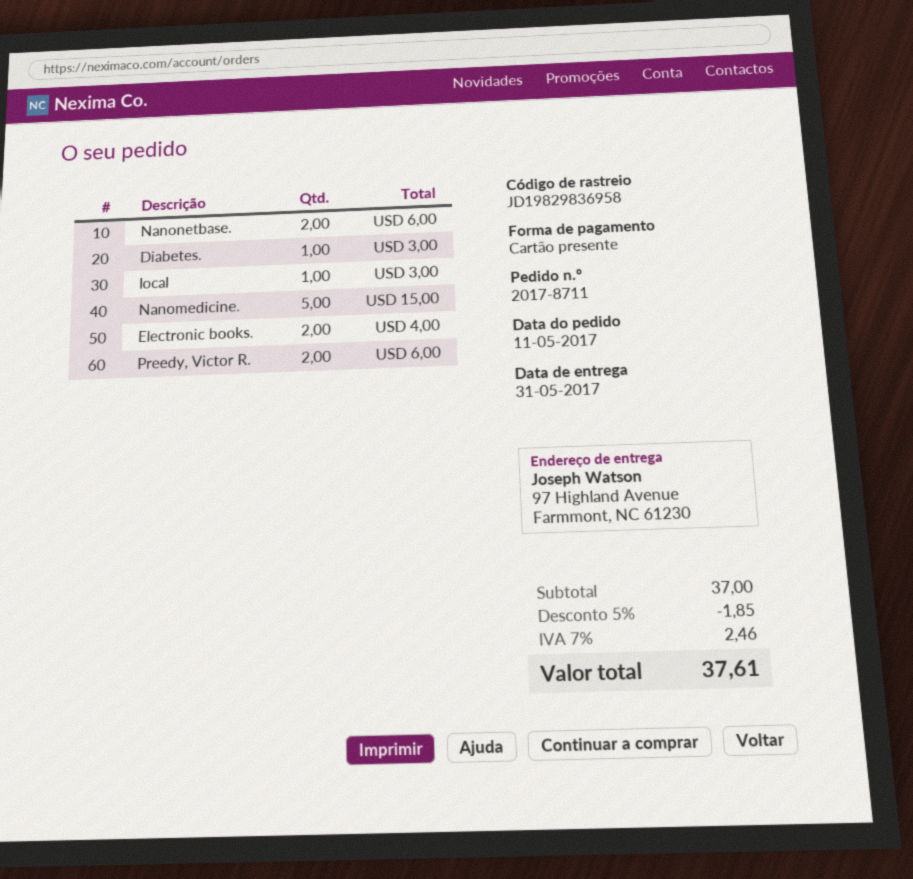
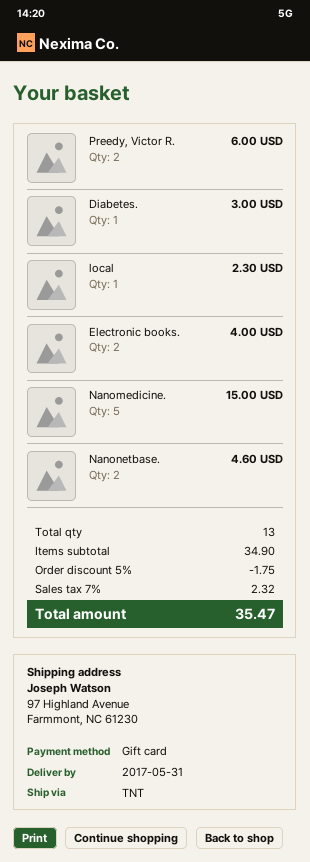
Nanonetbase.: 2 for 6.00 -> 2 for 4.60
local: 1 for 3.00 -> 1 for 2.30
subtotal: 37.00 -> 34.90
discount: 5% = 1.85 -> 5% = 1.75
tax: 7% = 2.46 -> 7% = 2.32
total: 37.61 -> 35.47

